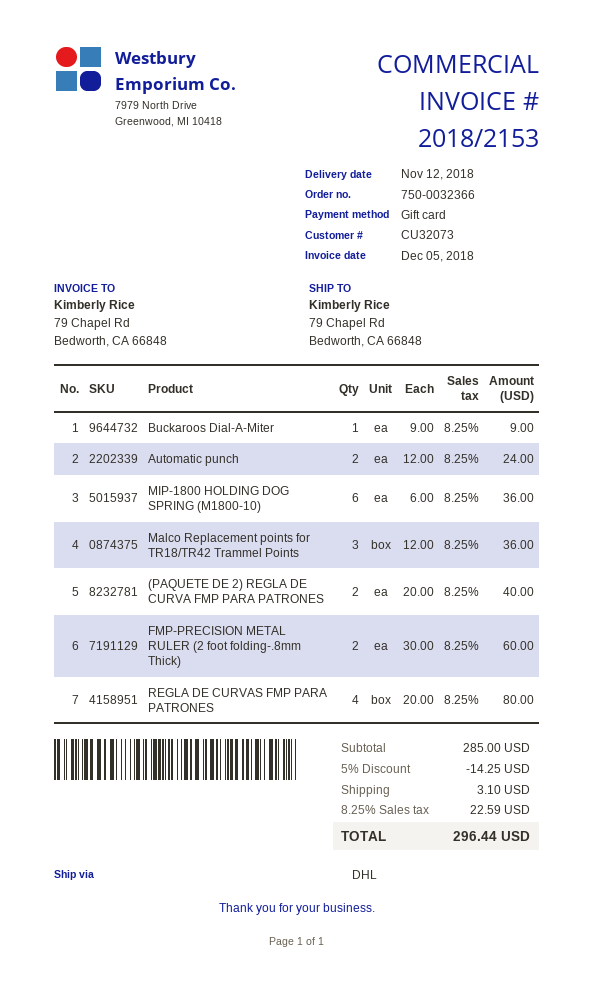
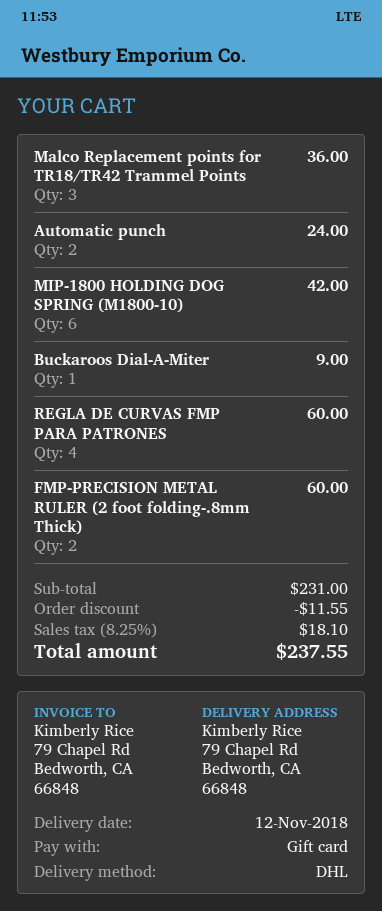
MIP-1800 HOLDING DOG SPRING (M1800-10): 6 for 36.00 -> 6 for 42.00
(PAQUETE DE 2) REGLA DE CURVA FMP PARA PATRONES: 2 for 40.00 -> none
REGLA DE CURVAS FMP PARA PATRONES: 4 for 80.00 -> 4 for 60.00
subtotal: 285.00 -> 231.00
discount: 14.25 -> 11.55
shipping: 3.10 -> none
tax: 8.25% = 22.59 -> 8.25% = 18.10
total: 296.44 -> 237.55

